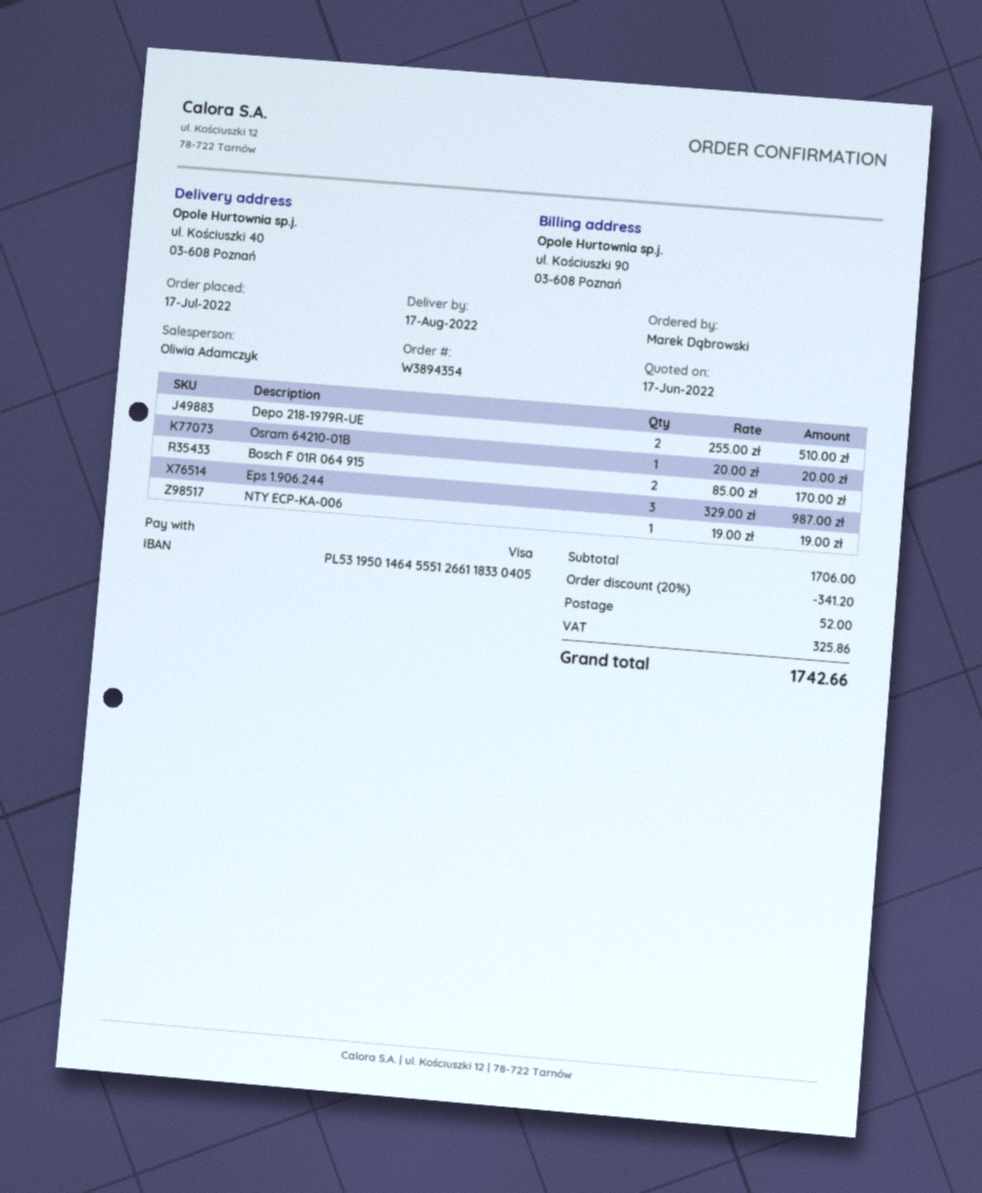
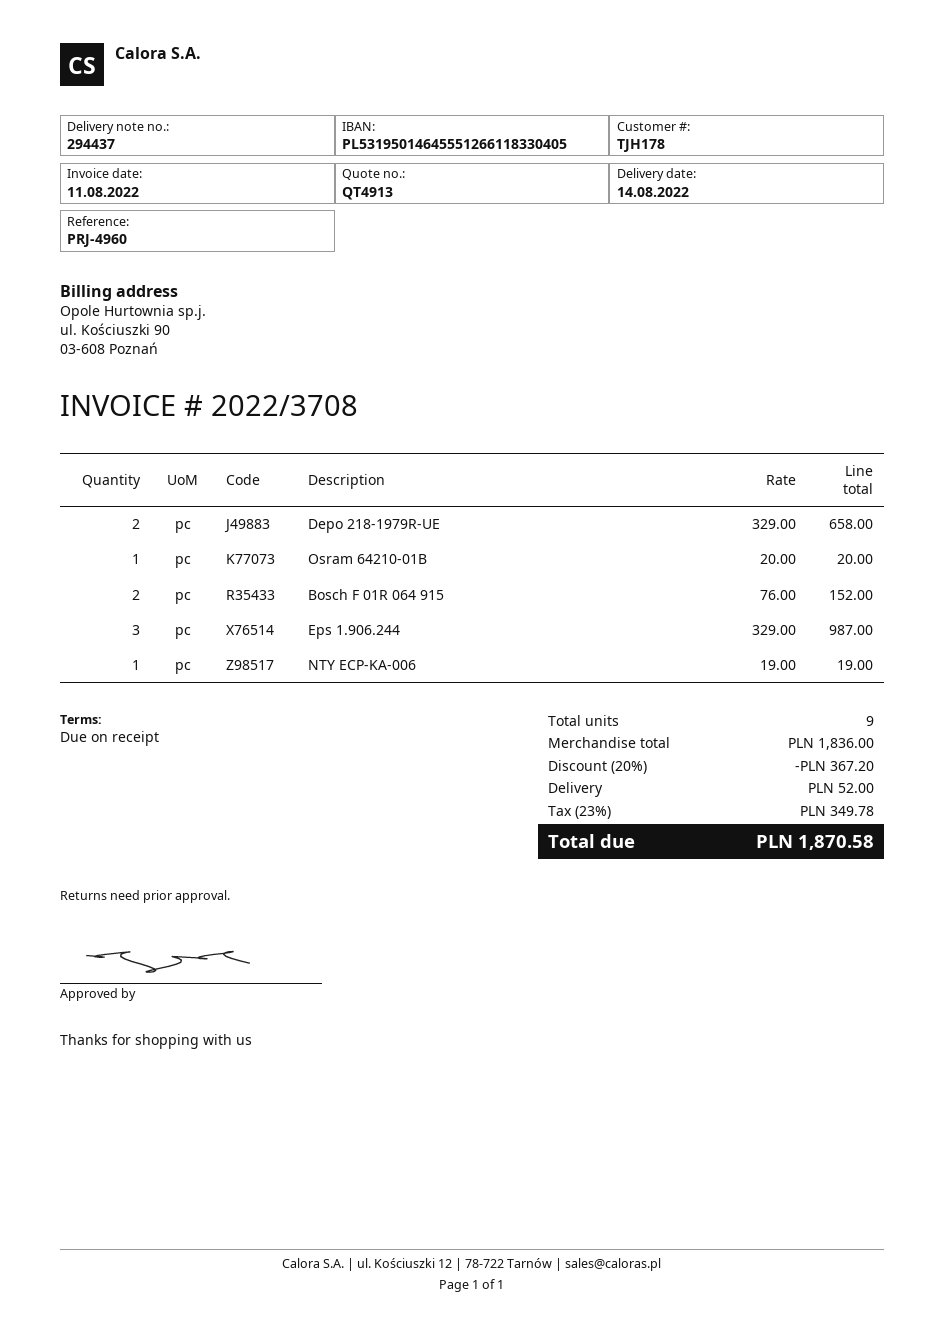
delivery date: 2022-08-17 -> 2022-08-14
Depo 218-1979R-UE: 2 x 255.00 = 510.00 -> 2 x 329.00 = 658.00
Bosch F 01R 064 915: 2 x 85.00 = 170.00 -> 2 x 76.00 = 152.00
subtotal: 1706.00 -> 1836.00
discount: 20% = 341.20 -> 20% = 367.20
tax: 325.86 -> 349.78
total: 1742.66 -> 1870.58

